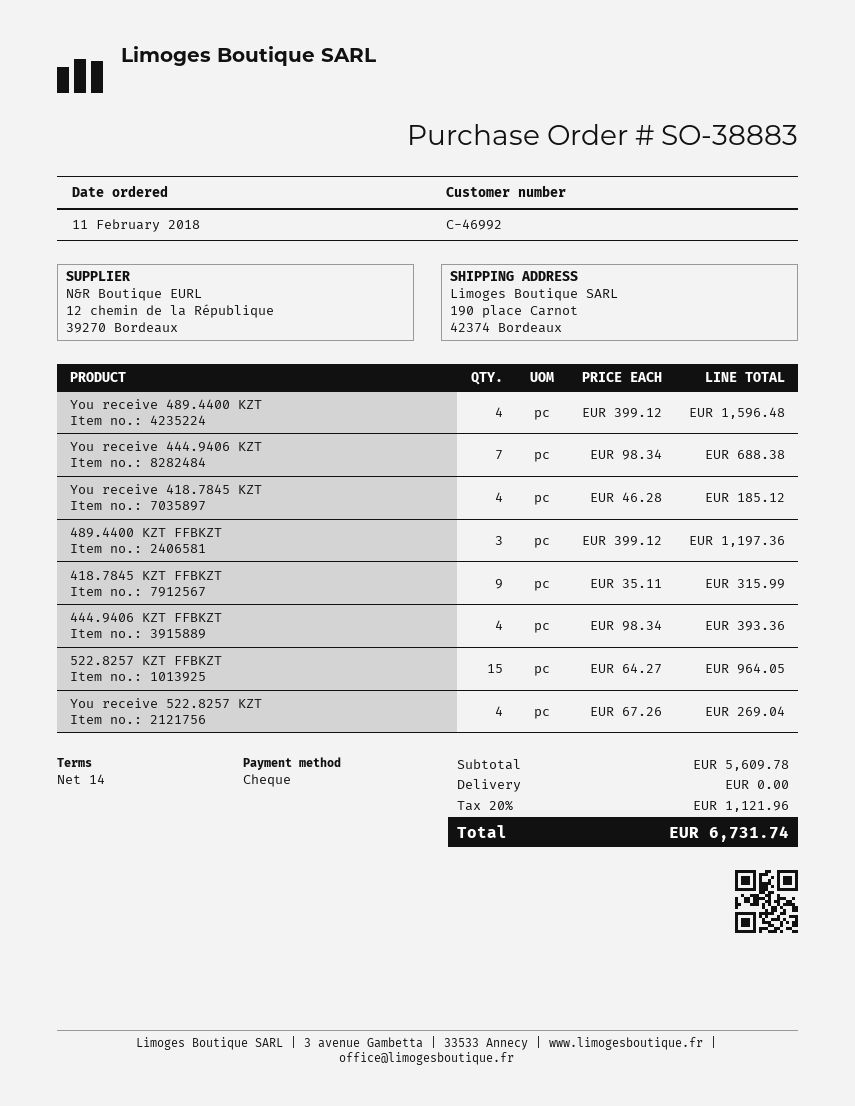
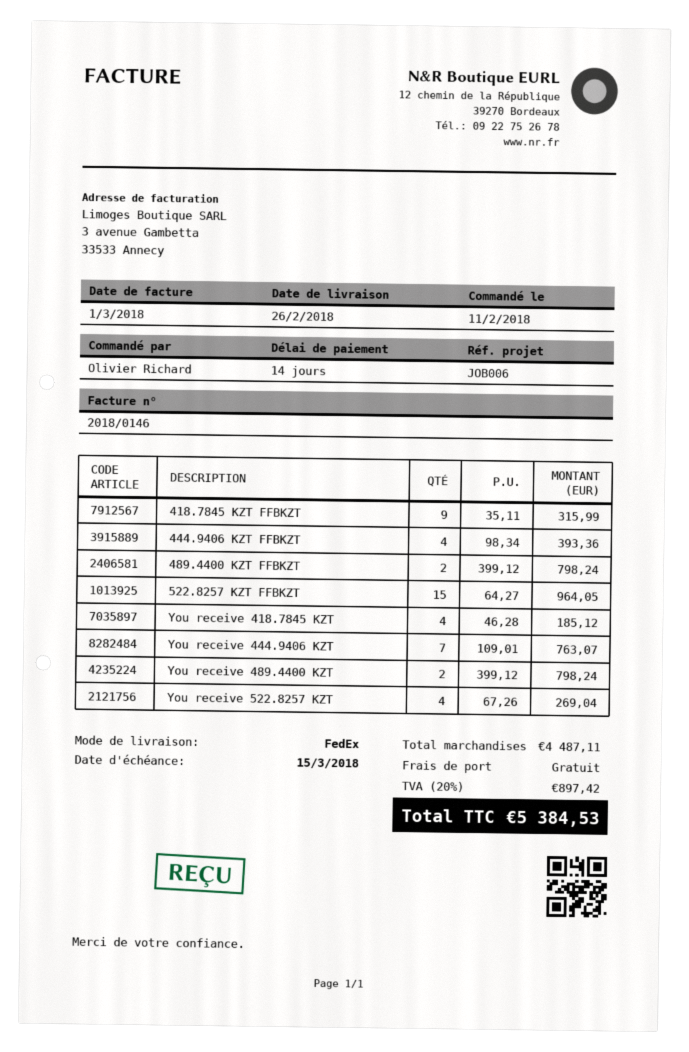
You receive 489.4400 KZT: 4 x 399.12 = 1596.48 -> 2 x 399.12 = 798.24
You receive 444.9406 KZT: 7 x 98.34 = 688.38 -> 7 x 109.01 = 763.07
489.4400 KZT FFBKZT: 3 x 399.12 = 1197.36 -> 2 x 399.12 = 798.24
subtotal: 5609.78 -> 4487.11
tax: 20% = 1121.96 -> 20% = 897.42
total: 6731.74 -> 5384.53

